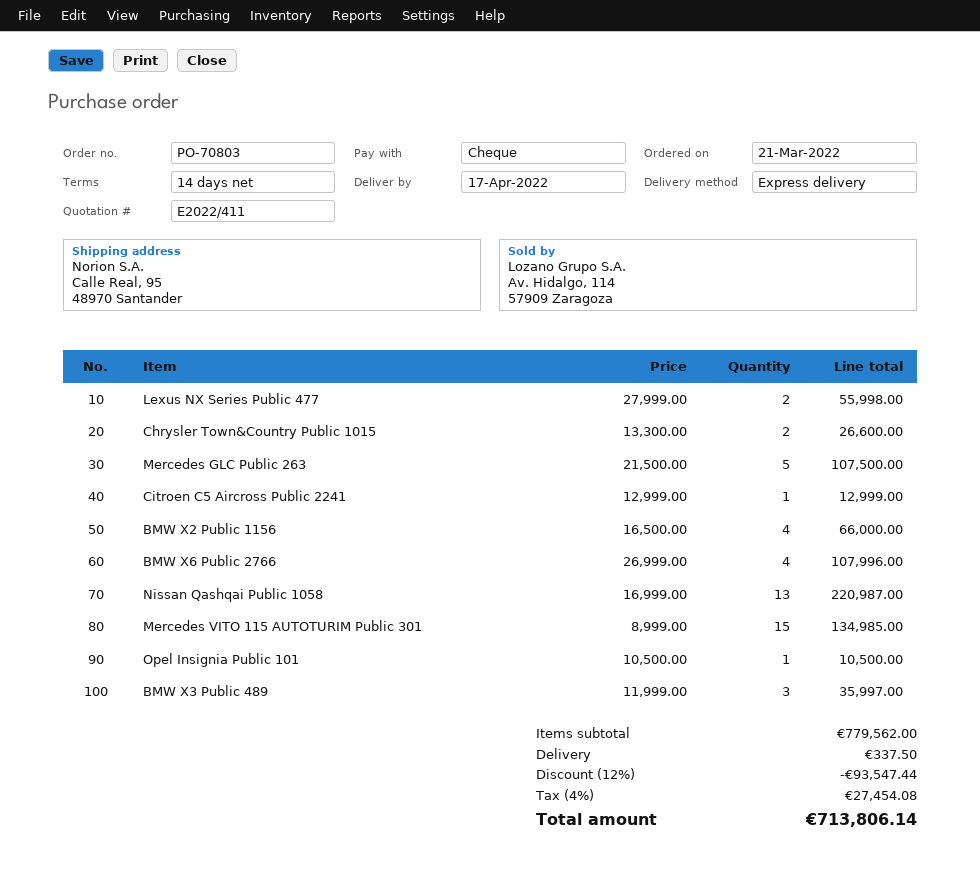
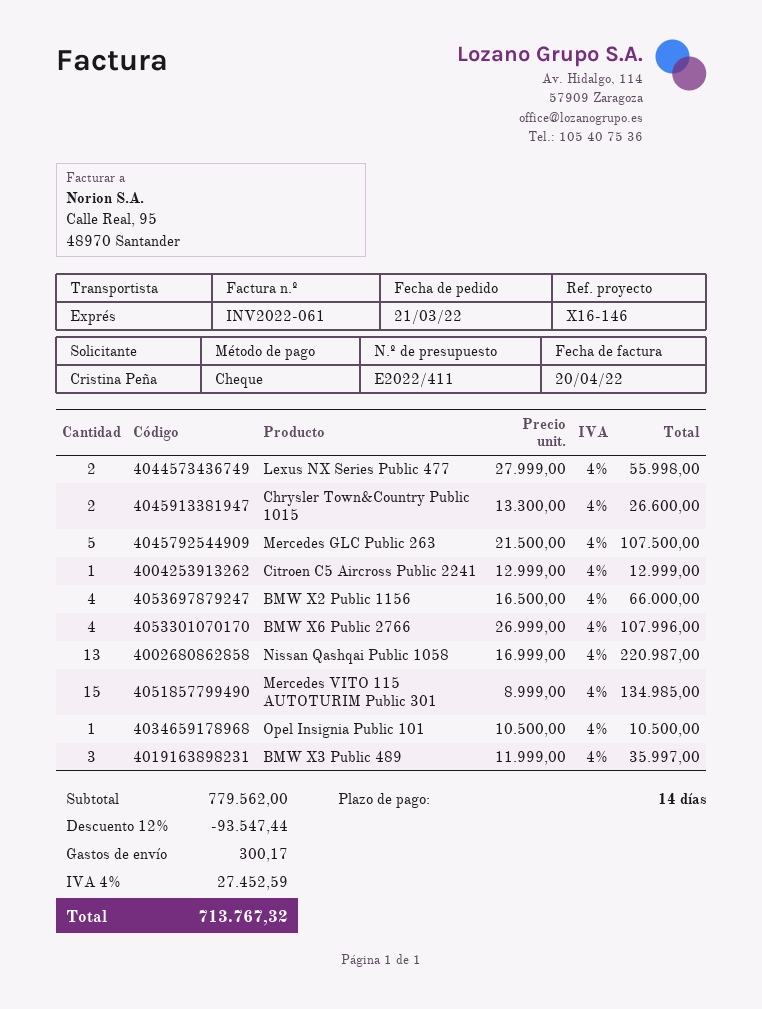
shipping: 337.50 -> 300.17
tax: 4% = 27454.08 -> 4% = 27452.59
total: 713806.14 -> 713767.32

